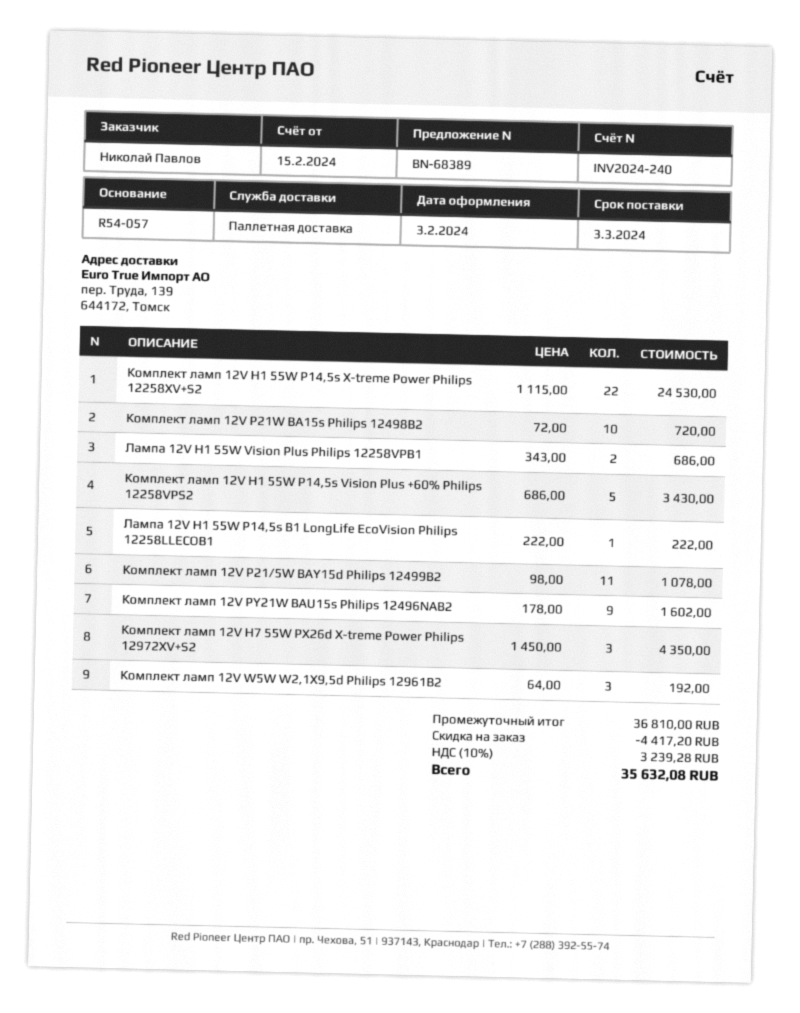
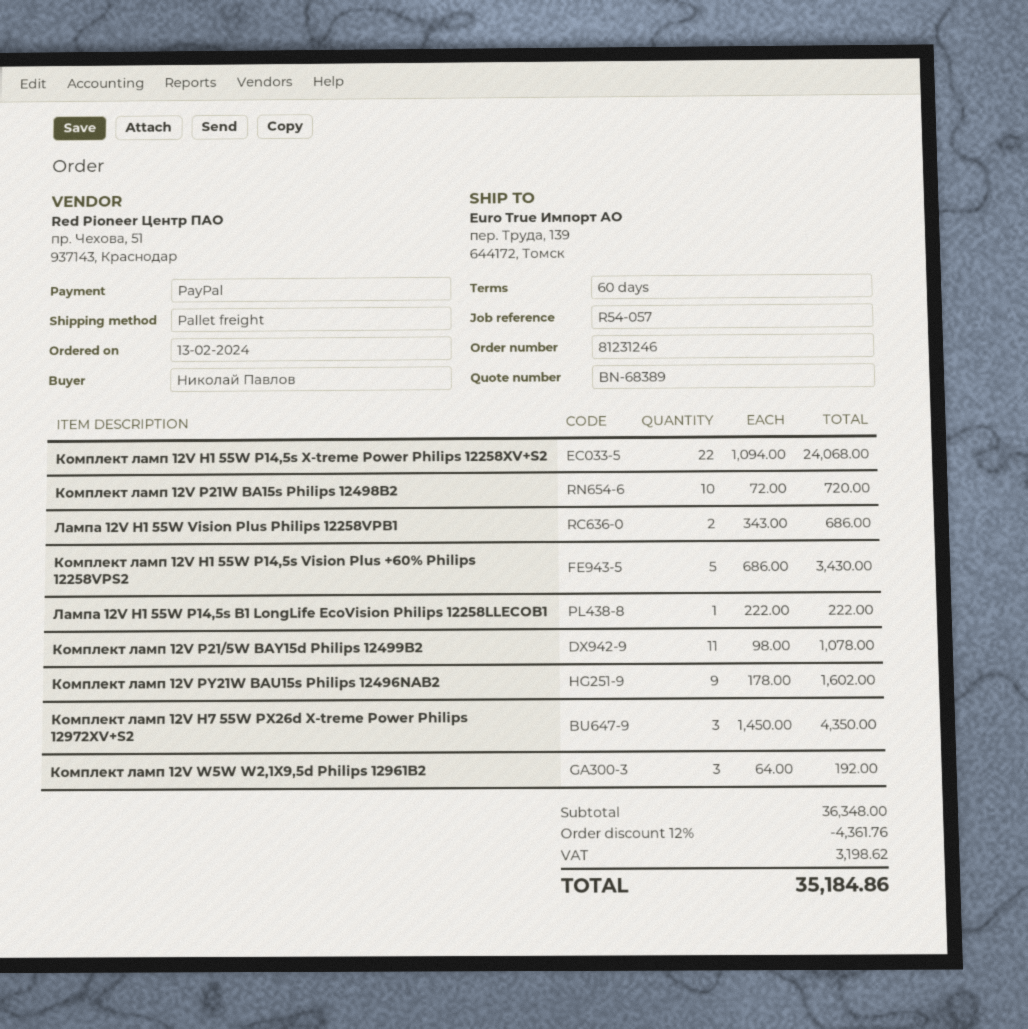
order date: 2024-02-03 -> 2024-02-13
Комплект ламп 12V H1 55W P14,5s X-treme Power Philips 12258XV+S2: 22 x 1115.00 = 24530.00 -> 22 x 1094.00 = 24068.00
subtotal: 36810.00 -> 36348.00
discount: 4417.20 -> 4361.76
tax: 3239.28 -> 3198.62
total: 35632.08 -> 35184.86

